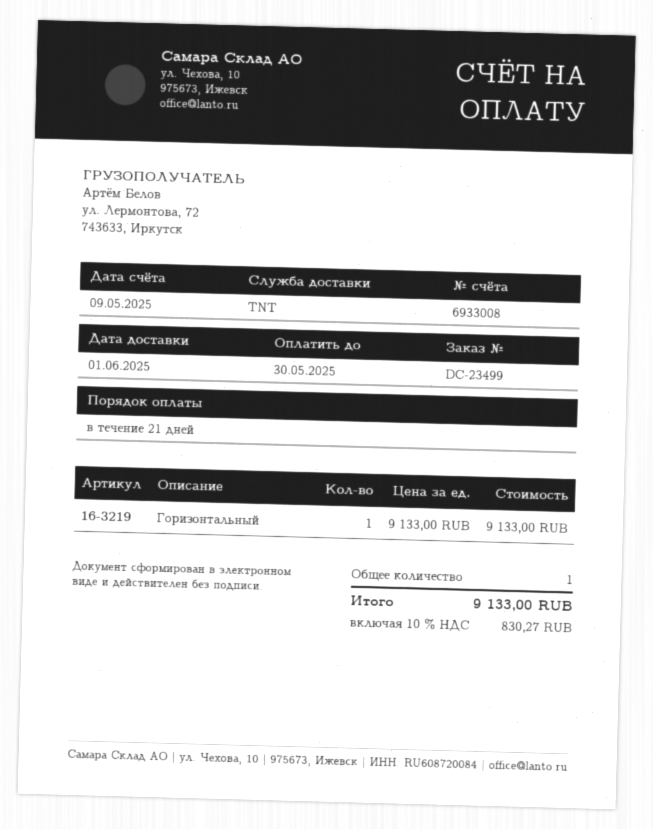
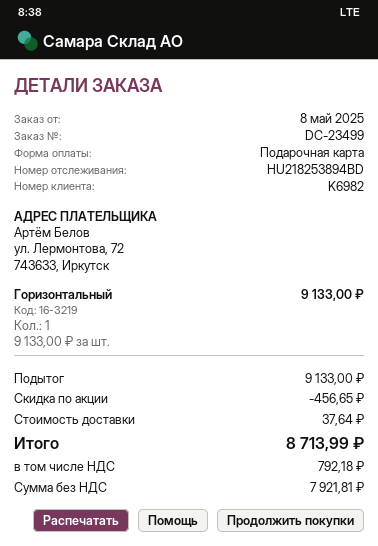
discount: none -> 456.65
shipping: none -> 37.64
tax: 830.27 -> 792.18
total: 9133.00 -> 8713.99

